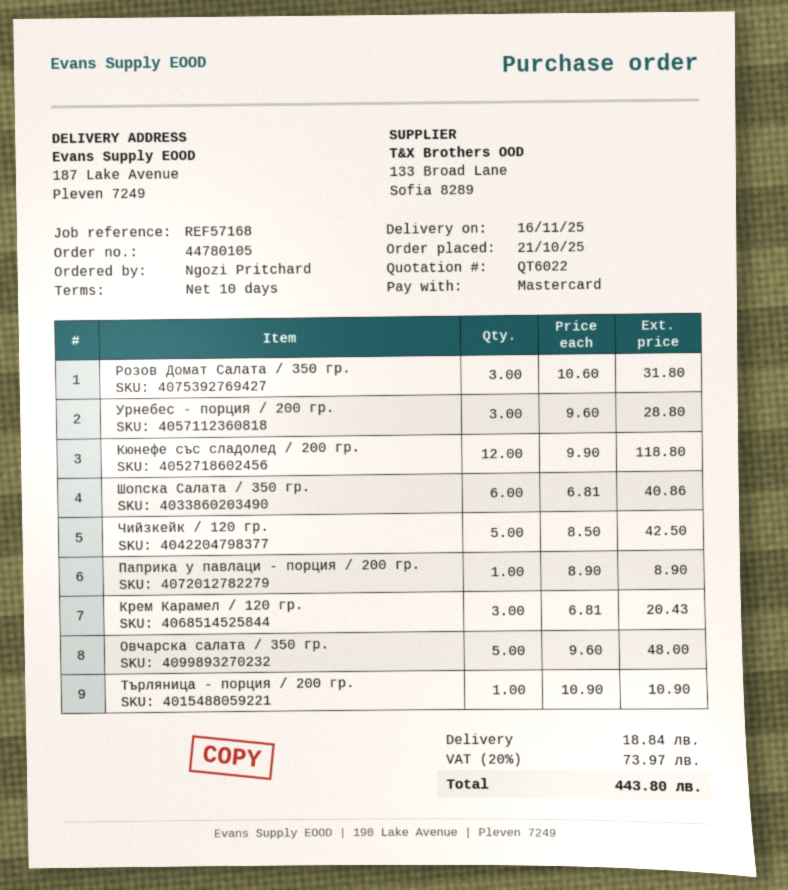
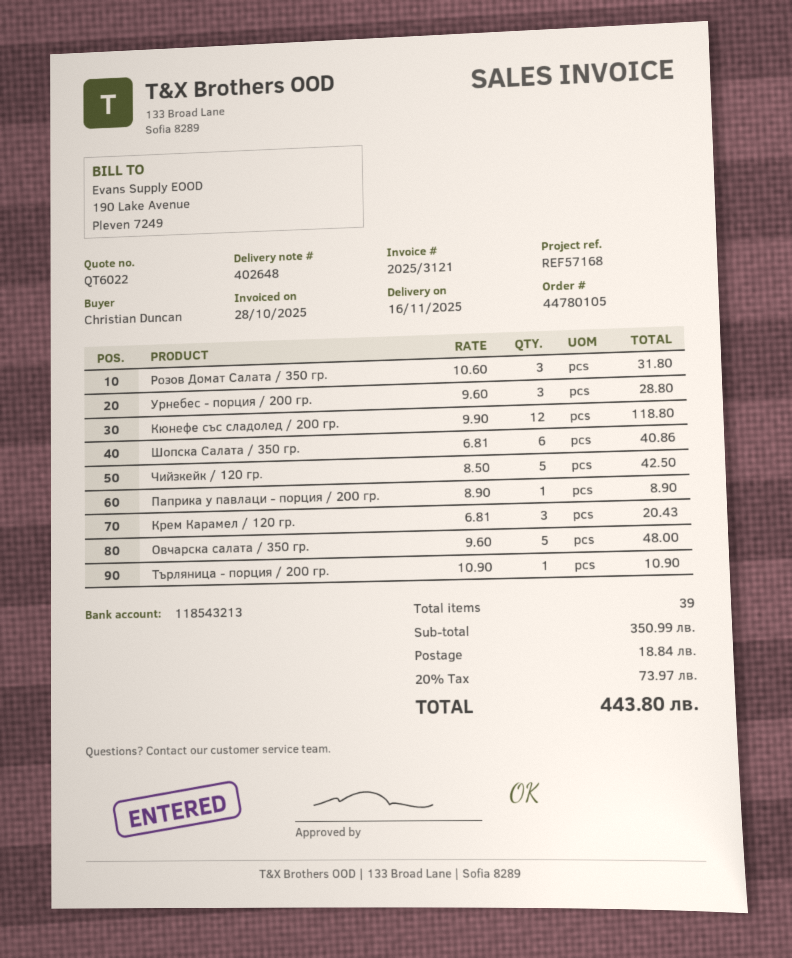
ordered by: Ngozi Pritchard -> Christian Duncan

